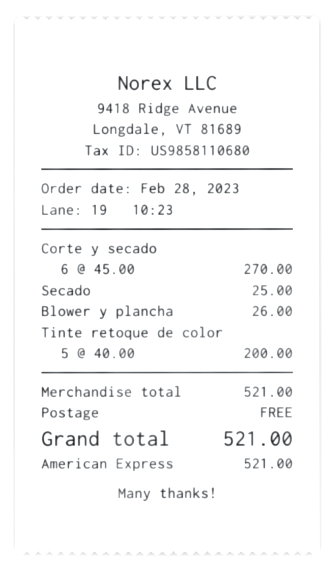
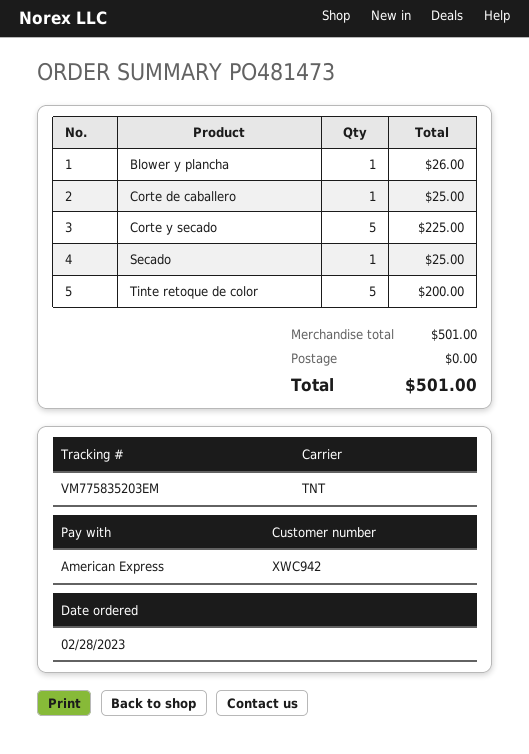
Corte y secado: 6 for 270.00 -> 5 for 225.00
Corte de caballero: none -> 1 for 25.00
subtotal: 521.00 -> 501.00
total: 521.00 -> 501.00

